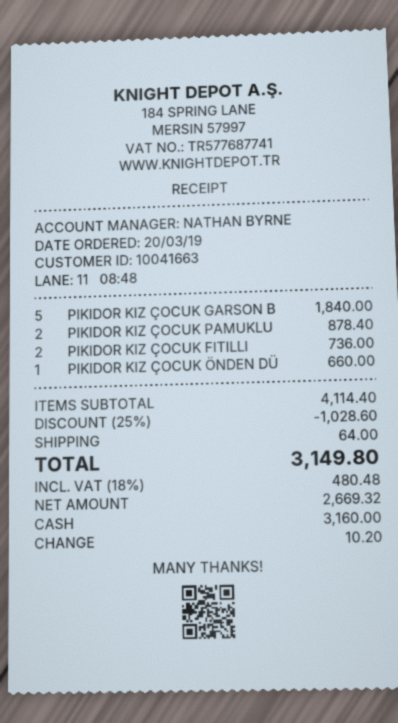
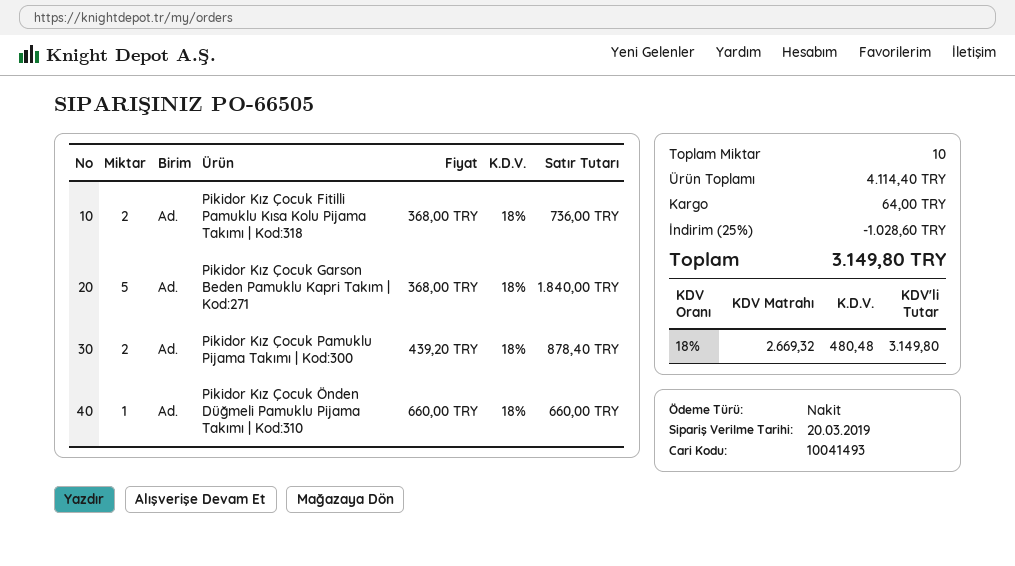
customer number: 10041663 -> 10041493

